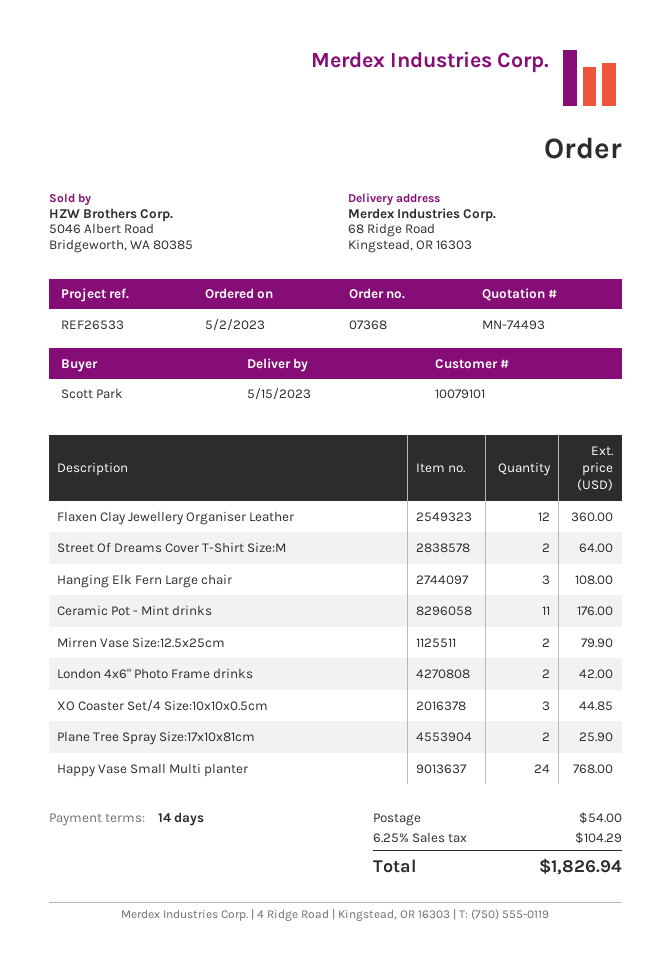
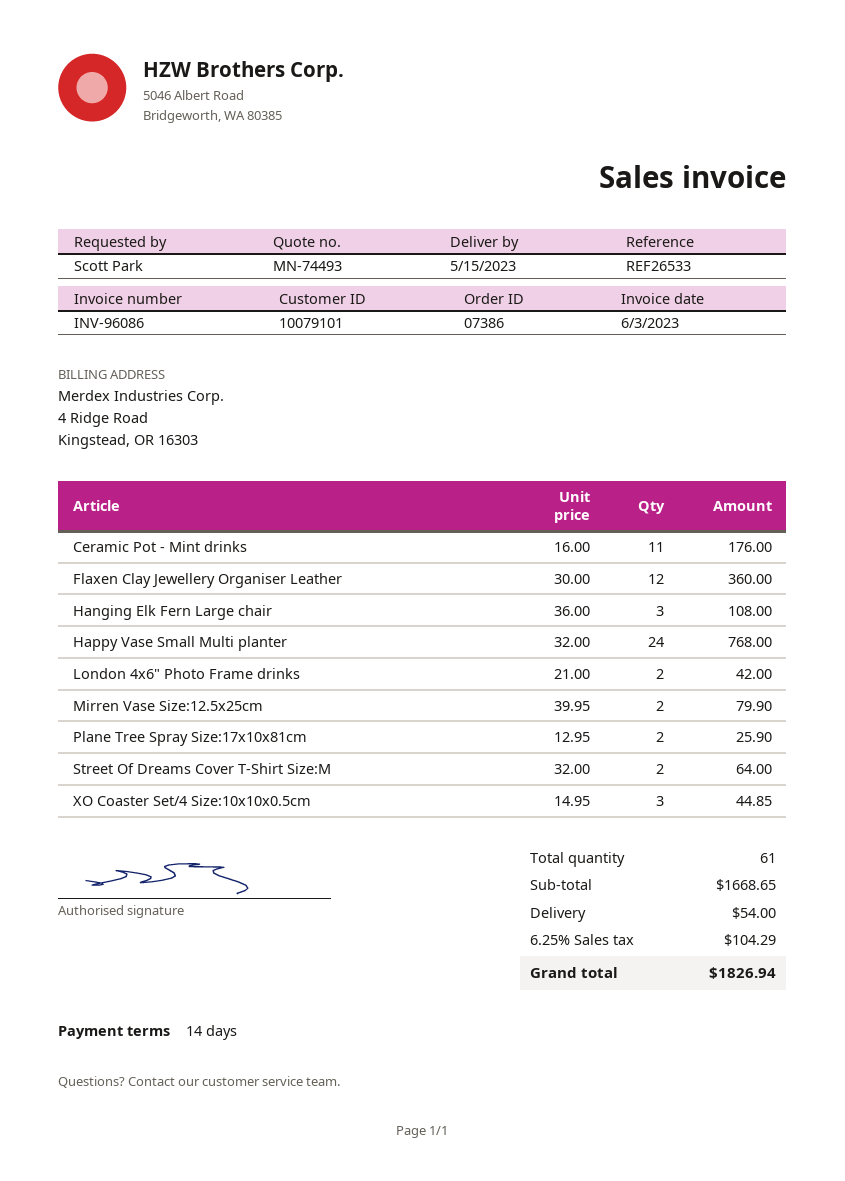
order number: 07368 -> 07386

